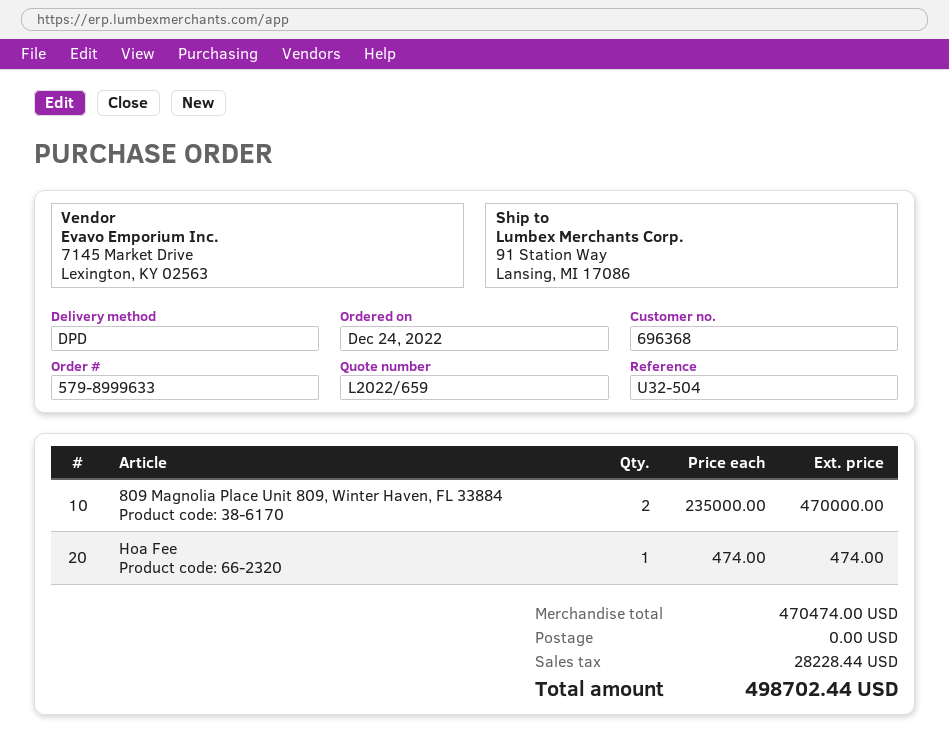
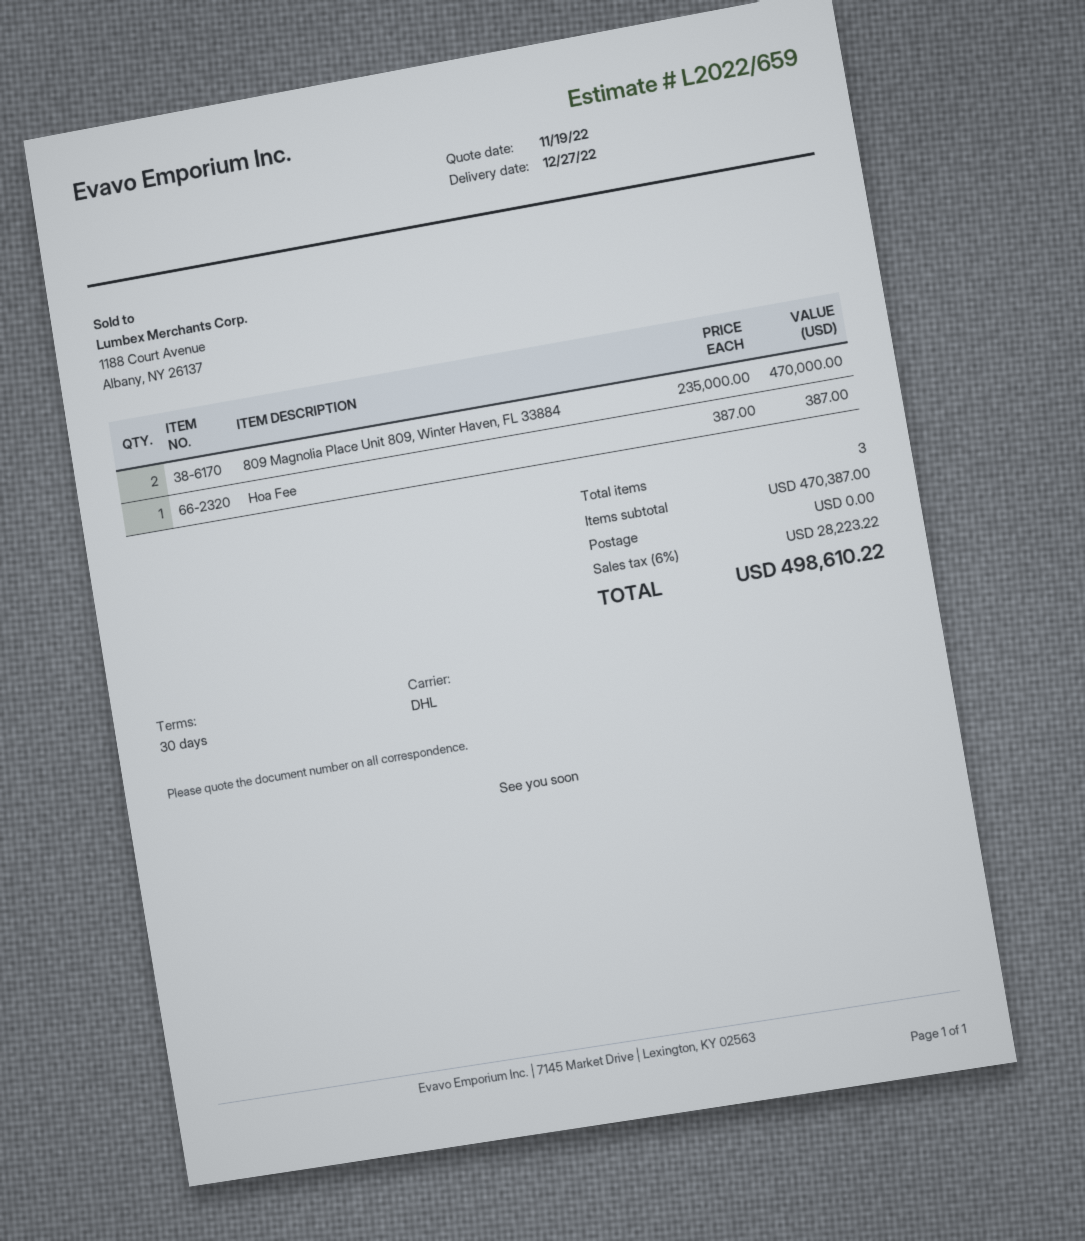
shipping method: DPD -> DHL
Hoa Fee: 1 x 474.00 = 474.00 -> 1 x 387.00 = 387.00
subtotal: 470474.00 -> 470387.00
tax: 28228.44 -> 28223.22
total: 498702.44 -> 498610.22

